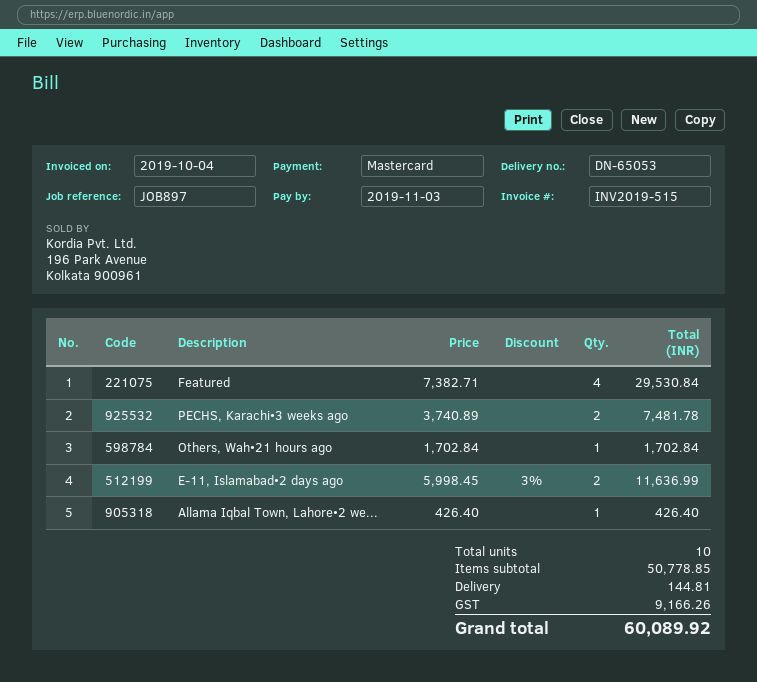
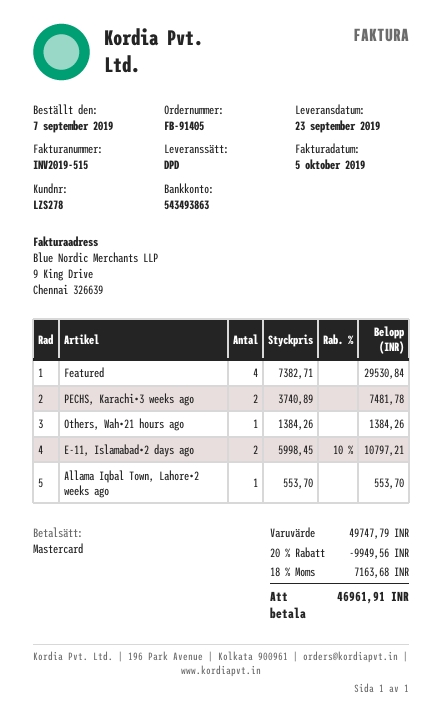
invoice date: 2019-10-04 -> 2019-10-05
Others, Wah•21 hours ago: 1 x 1702.84 = 1702.84 -> 1 x 1384.26 = 1384.26
E-11, Islamabad•2 days ago: 2 x 5998.45 - 3% = 11636.99 -> 2 x 5998.45 - 10% = 10797.21
Allama Iqbal Town, Lahore•2 we...: 1 x 426.40 = 426.40 -> 1 x 553.70 = 553.70
subtotal: 50778.85 -> 49747.79
discount: none -> 20% = 9949.56
shipping: 144.81 -> none
tax: 9166.26 -> 7163.68
total: 60089.92 -> 46961.91

